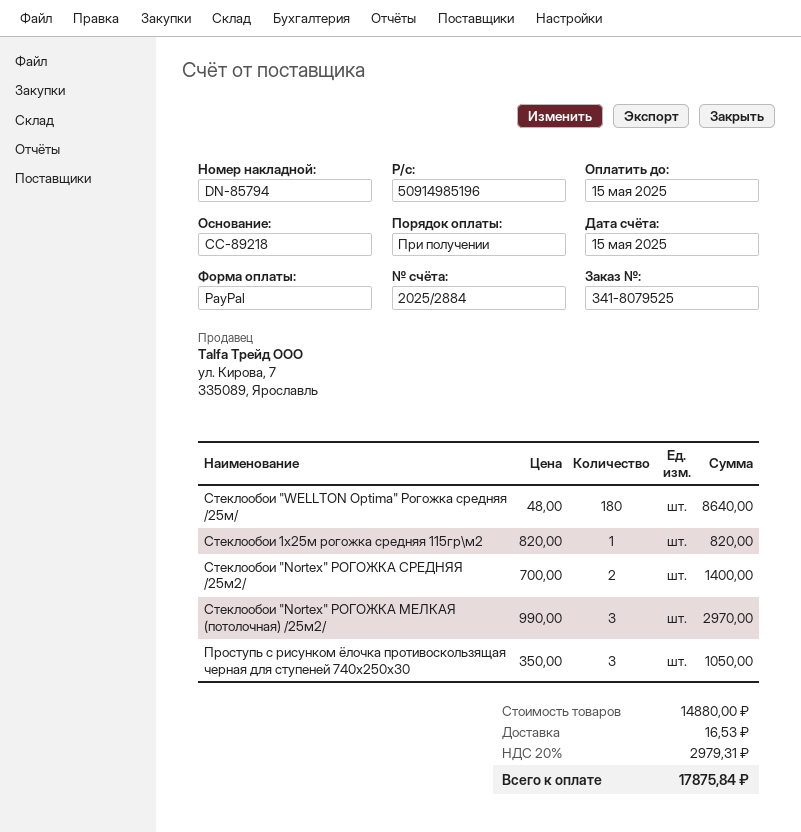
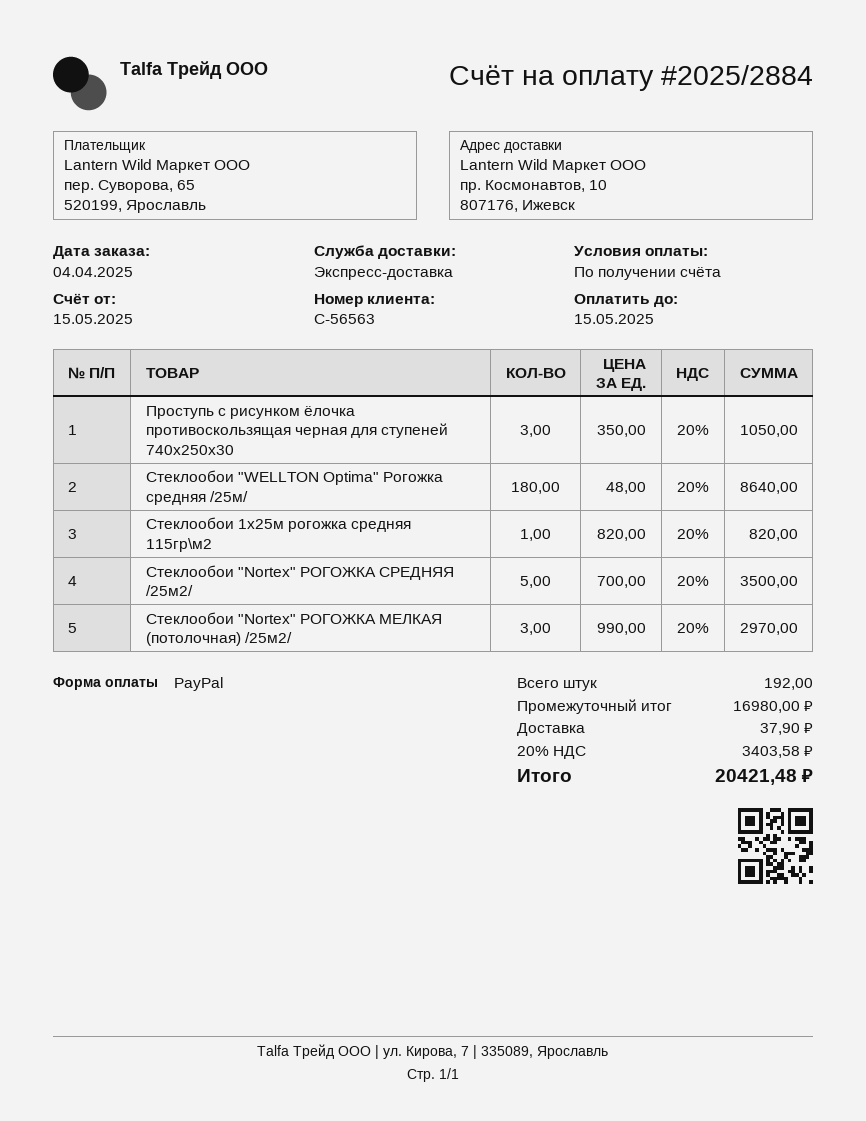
Стеклообои "Nortex" РОГОЖКА СРЕДНЯЯ /25м2/: 2 x 700.00 = 1400.00 -> 5 x 700.00 = 3500.00
subtotal: 14880.00 -> 16980.00
shipping: 16.53 -> 37.90
tax: 20% = 2979.31 -> 20% = 3403.58
total: 17875.84 -> 20421.48

